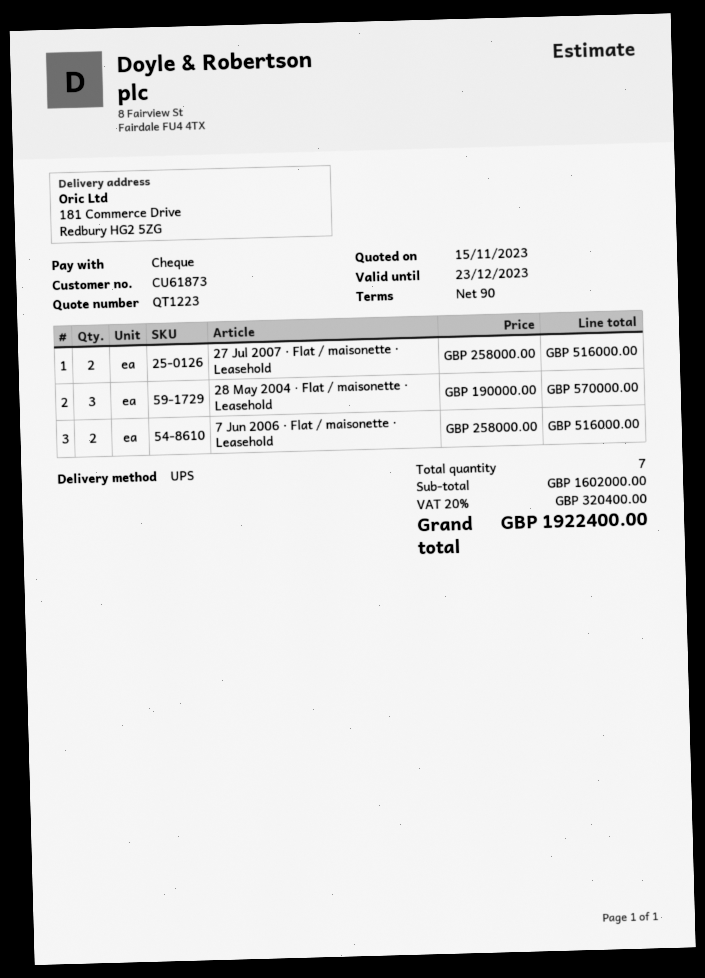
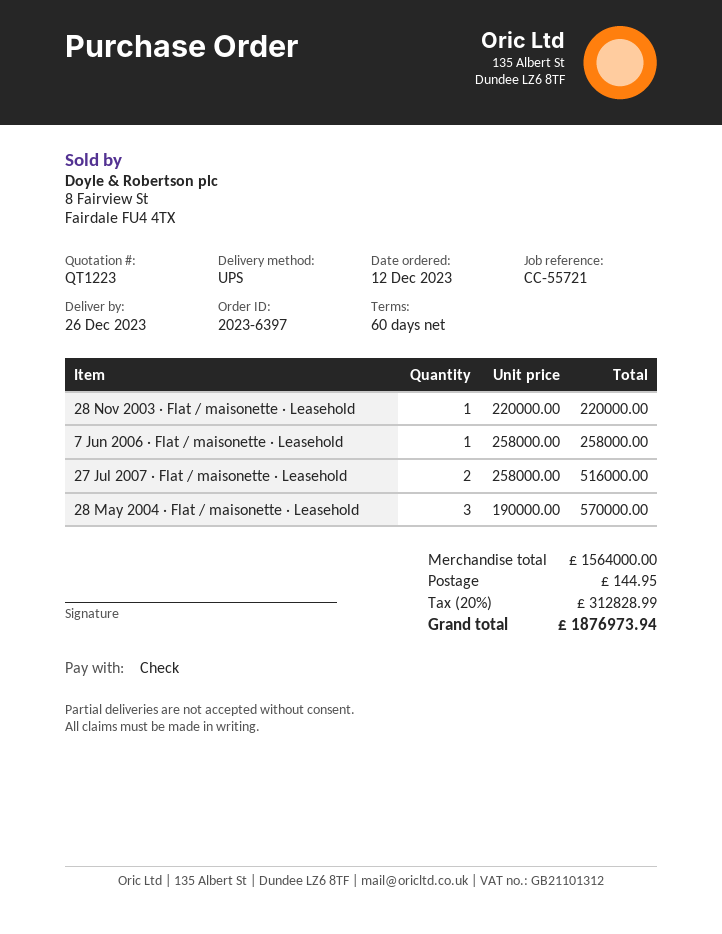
payment terms: 90 days -> 60 days
7 Jun 2006 · Flat / maisonette · Leasehold: 2 x 258000.00 = 516000.00 -> 1 x 258000.00 = 258000.00
28 Nov 2003 · Flat / maisonette · Leasehold: none -> 1 x 220000.00 = 220000.00
subtotal: 1602000.00 -> 1564000.00
shipping: none -> 144.95
tax: 20% = 320400.00 -> 20% = 312828.99
total: 1922400.00 -> 1876973.94

